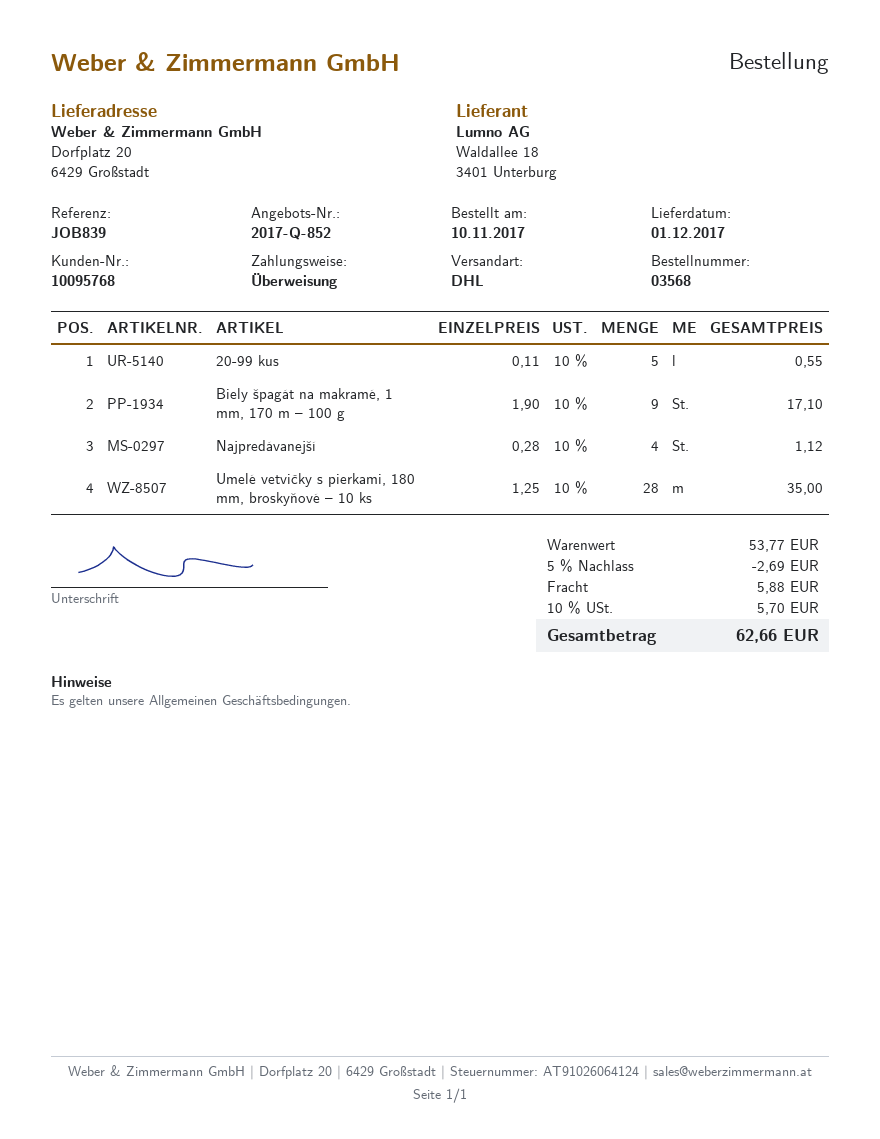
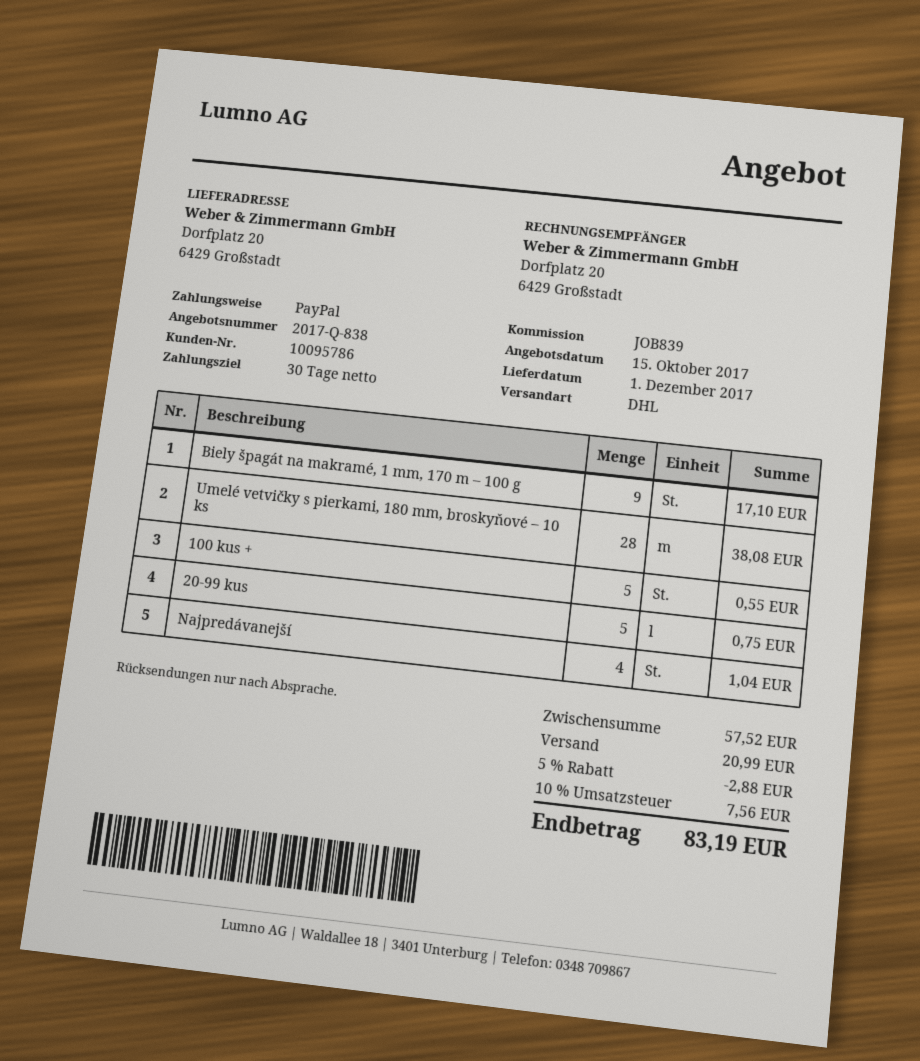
quote number: 2017-Q-852 -> 2017-Q-838
customer number: 10095768 -> 10095786
payment method: bank transfer -> PayPal
20-99 kus: 5 for 0.55 -> 5 for 0.75
Najpredávanejší: 4 for 1.12 -> 4 for 1.04
Umelé vetvičky s pierkami, 180 mm, broskyňové – 10 ks: 28 for 35.00 -> 28 for 38.08
100 kus +: none -> 5 for 0.55
subtotal: 53.77 -> 57.52
discount: 5% = 2.69 -> 5% = 2.88
shipping: 5.88 -> 20.99
tax: 10% = 5.70 -> 10% = 7.56
total: 62.66 -> 83.19

